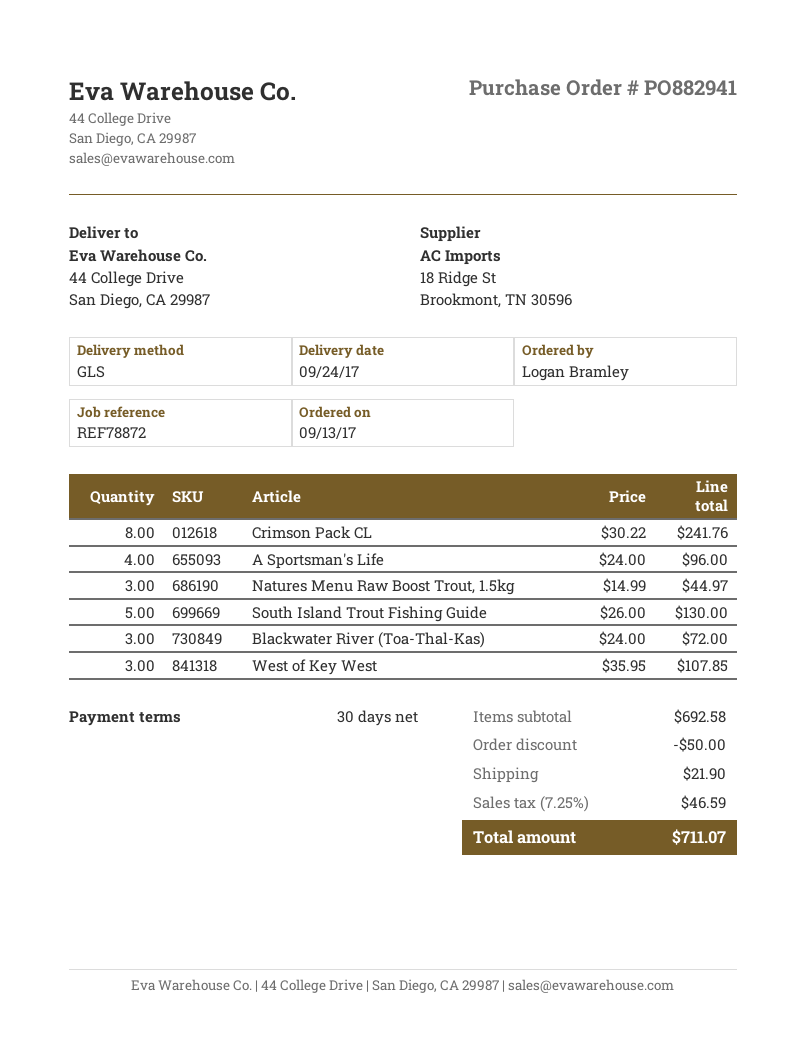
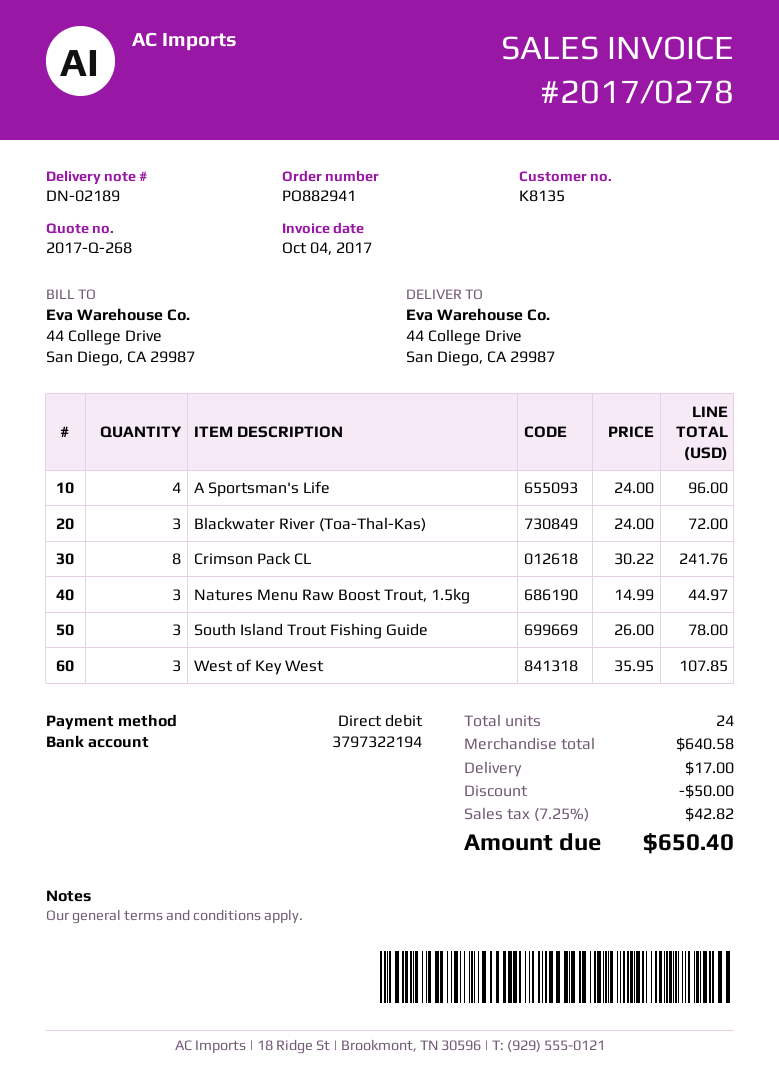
South Island Trout Fishing Guide: 5 x 26.00 = 130.00 -> 3 x 26.00 = 78.00
subtotal: 692.58 -> 640.58
shipping: 21.90 -> 17.00
tax: 7.25% = 46.59 -> 7.25% = 42.82
total: 711.07 -> 650.40

